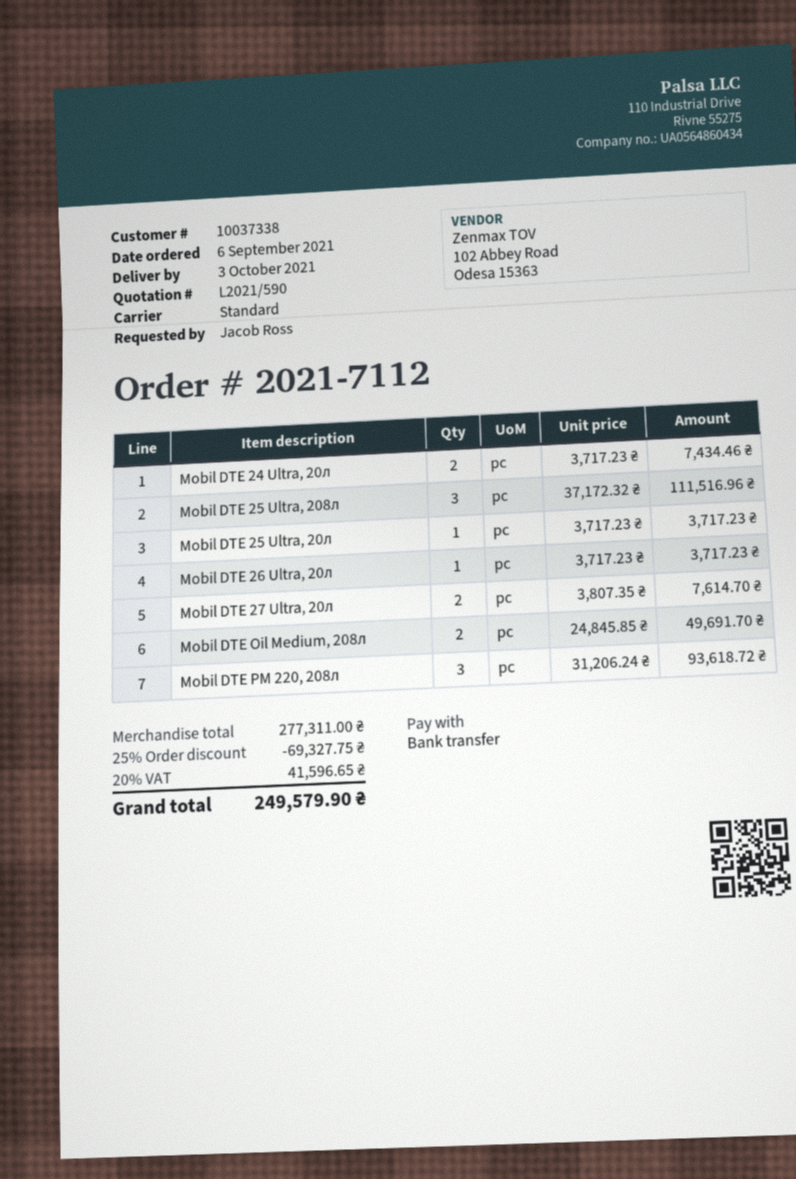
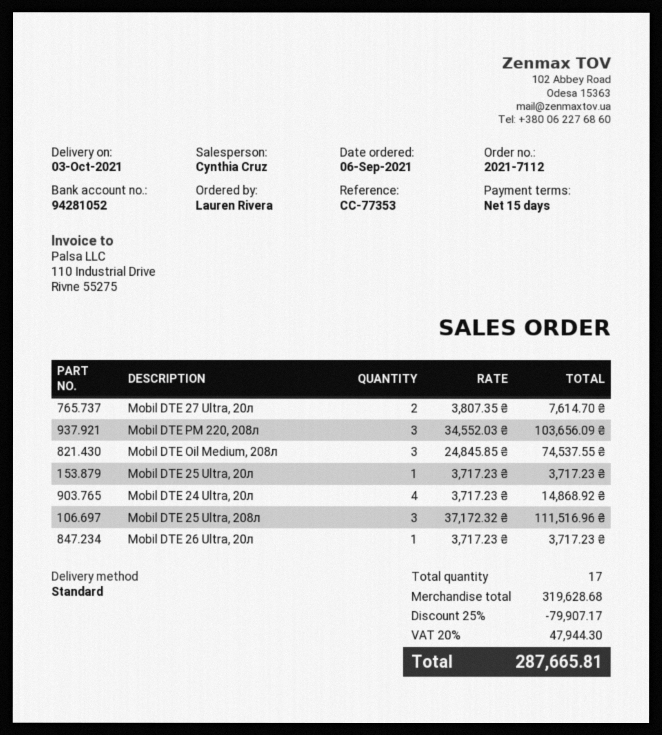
ordered by: Jacob Ross -> Lauren Rivera
Mobil DTE 24 Ultra, 20л: 2 x 3717.23 = 7434.46 -> 4 x 3717.23 = 14868.92
Mobil DTE Oil Medium, 208л: 2 x 24845.85 = 49691.70 -> 3 x 24845.85 = 74537.55
Mobil DTE PM 220, 208л: 3 x 31206.24 = 93618.72 -> 3 x 34552.03 = 103656.09
subtotal: 277311.00 -> 319628.68
discount: 25% = 69327.75 -> 25% = 79907.17
tax: 20% = 41596.65 -> 20% = 47944.30
total: 249579.90 -> 287665.81

